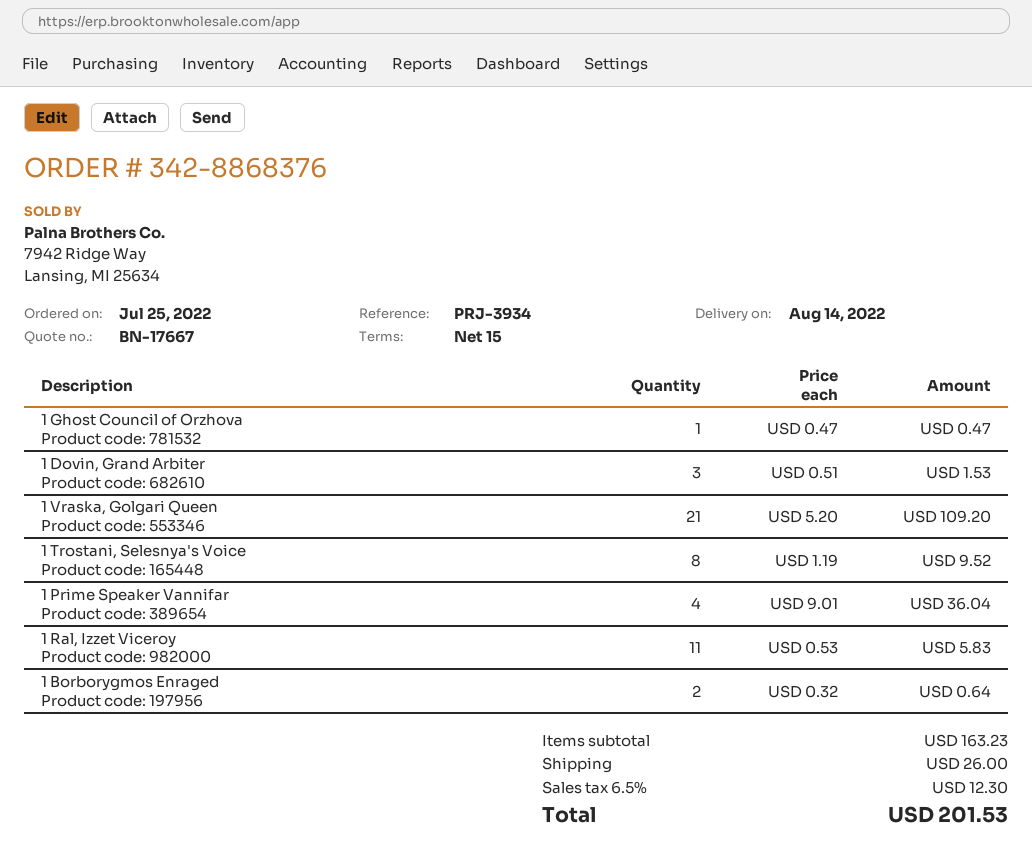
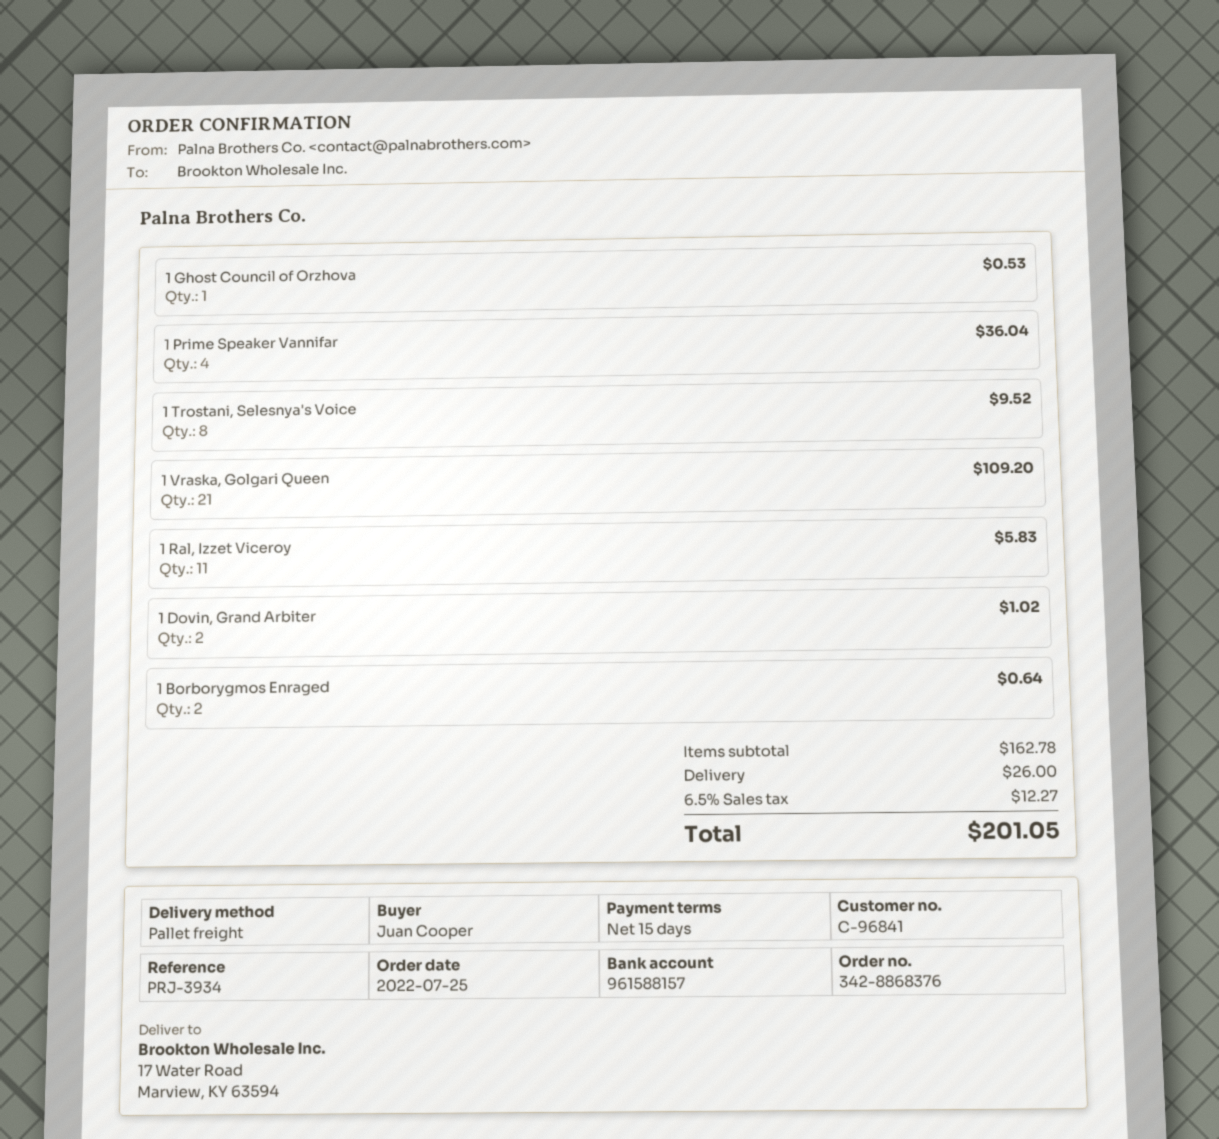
1 Ghost Council of Orzhova: 1 for 0.47 -> 1 for 0.53
1 Dovin, Grand Arbiter: 3 for 1.53 -> 2 for 1.02
subtotal: 163.23 -> 162.78
tax: 6.5% = 12.30 -> 6.5% = 12.27
total: 201.53 -> 201.05

